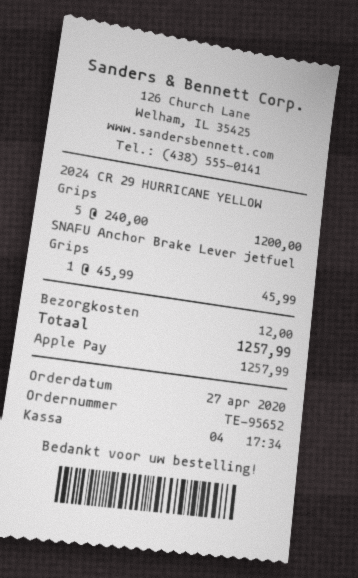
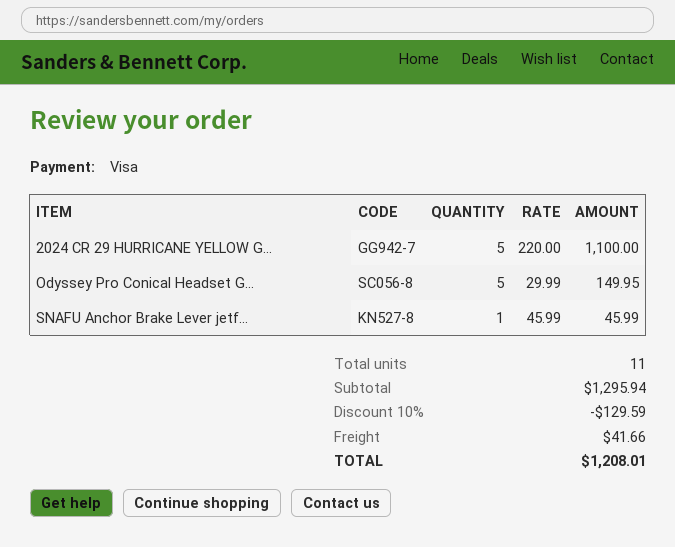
payment method: Apple Pay -> Visa
2024 CR 29 HURRICANE YELLOW Grips: 5 x 240.00 = 1200.00 -> 5 x 220.00 = 1100.00
Odyssey Pro Conical Headset G...: none -> 5 x 29.99 = 149.95
discount: none -> 10% = 129.59
shipping: 12.00 -> 41.66
total: 1257.99 -> 1208.01

